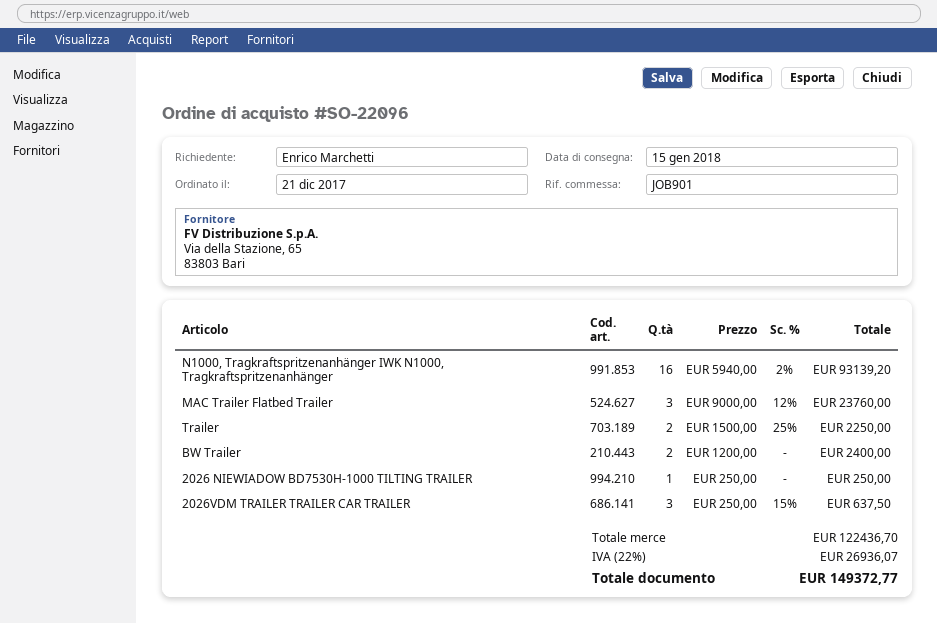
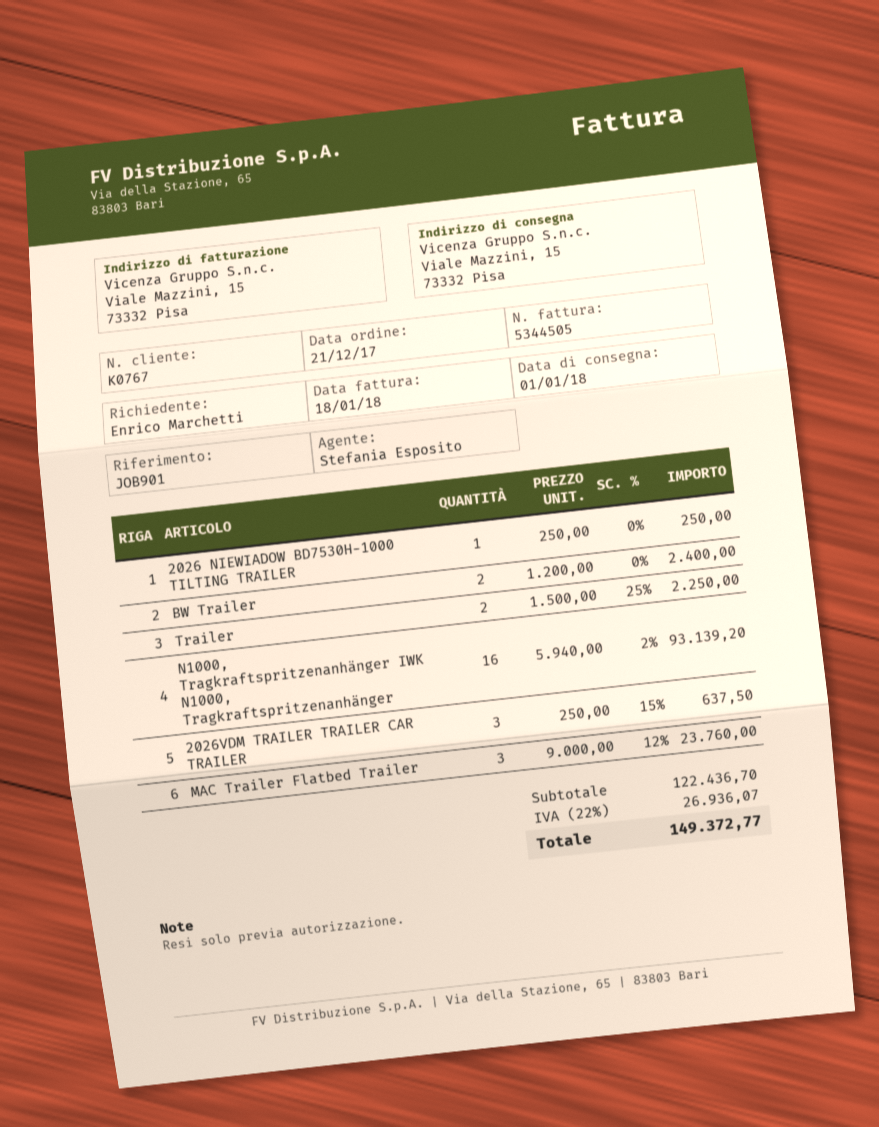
delivery date: 2018-01-15 -> 2018-01-01

